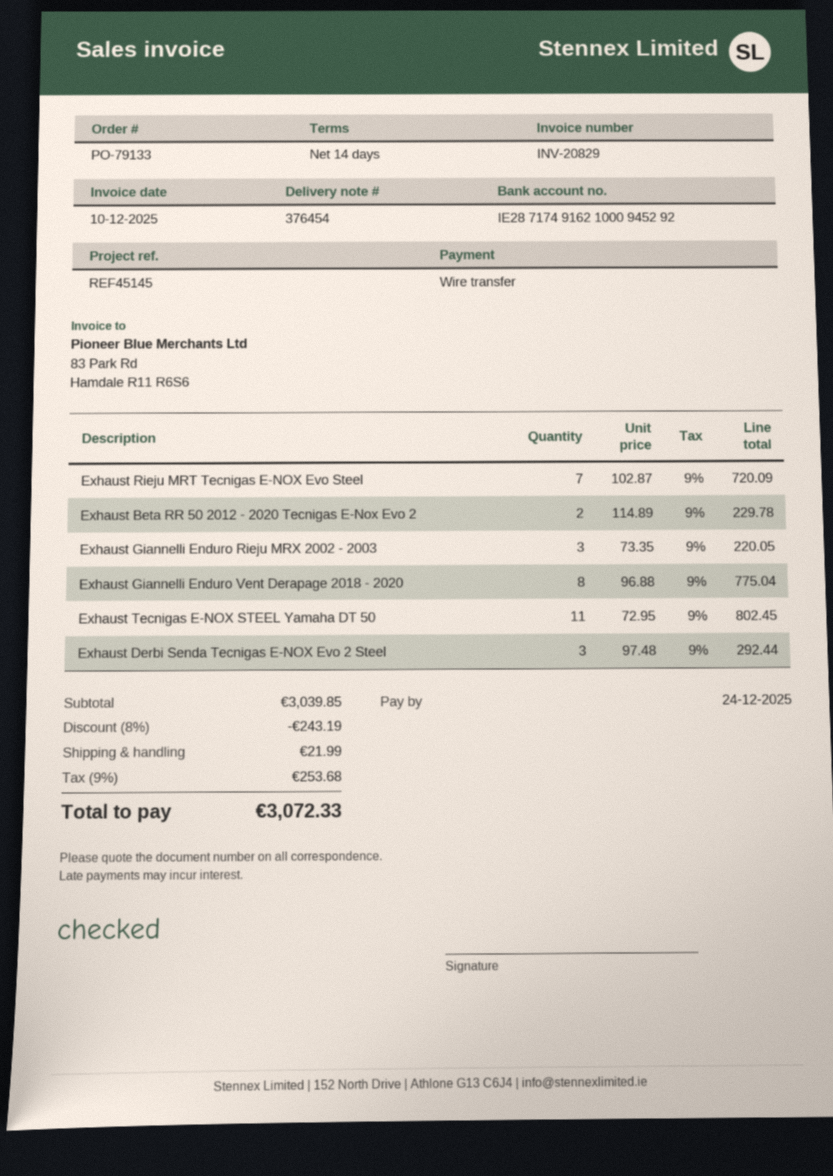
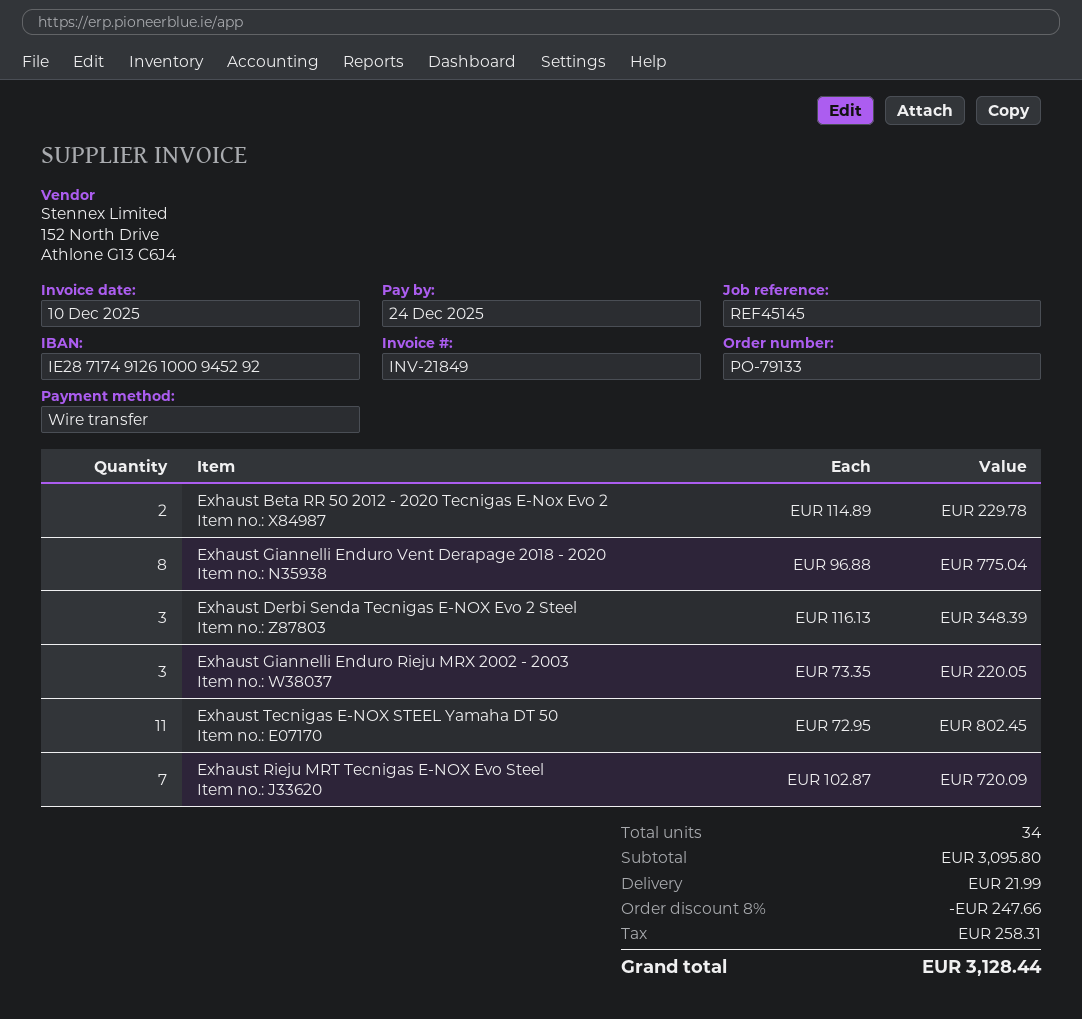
invoice number: INV-20829 -> INV-21849
bank account: IE28717491621000945292 -> IE28717491261000945292
Exhaust Derbi Senda Tecnigas E-NOX Evo 2 Steel: 3 x 97.48 = 292.44 -> 3 x 116.13 = 348.39
subtotal: 3039.85 -> 3095.80
discount: 8% = 243.19 -> 8% = 247.66
tax: 253.68 -> 258.31
total: 3072.33 -> 3128.44

